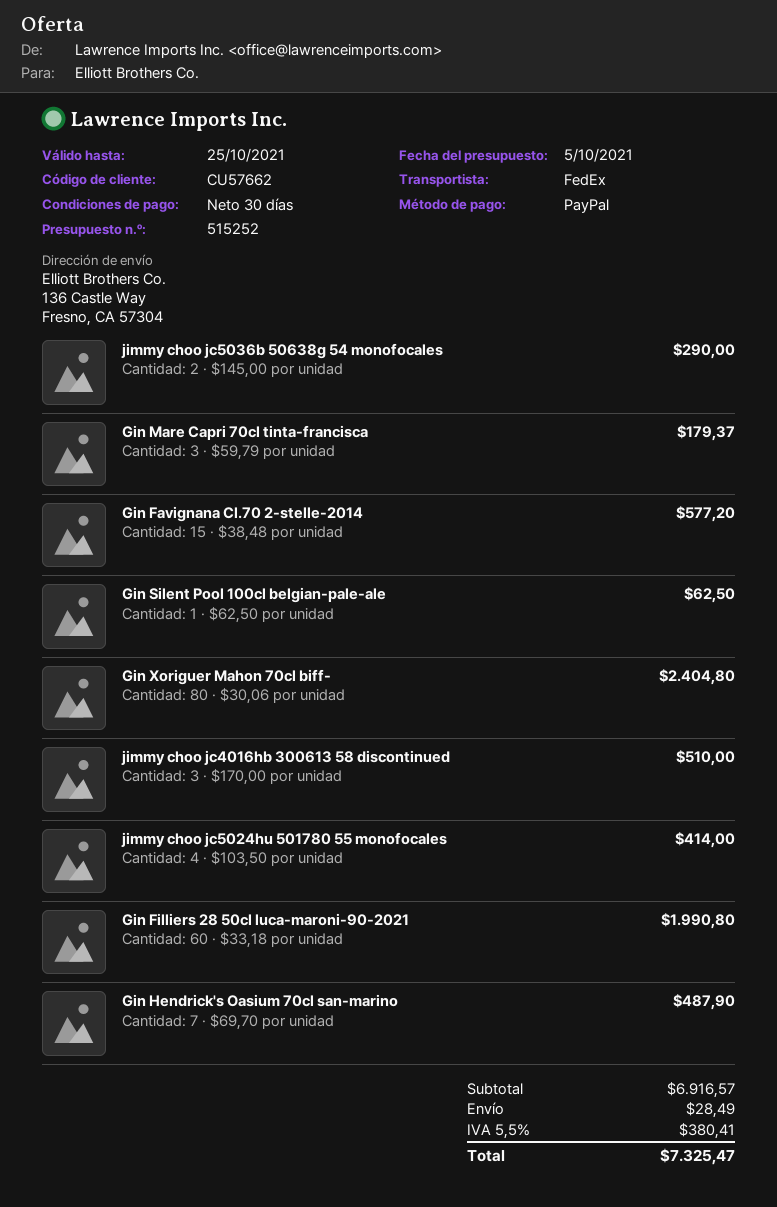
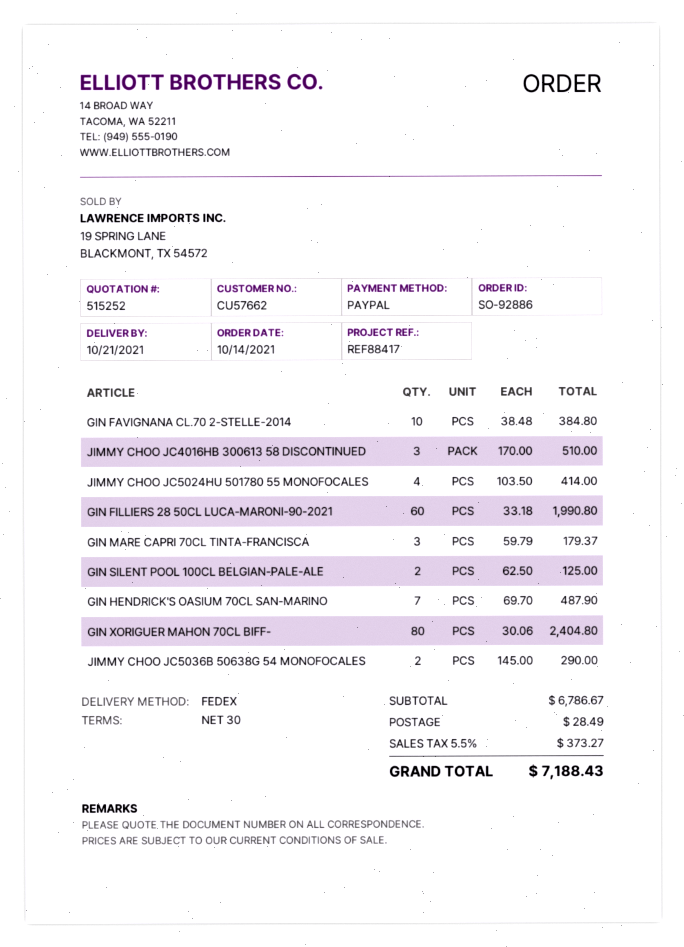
Gin Favignana Cl.70 2-stelle-2014: 15 x 38.48 = 577.20 -> 10 x 38.48 = 384.80
Gin Silent Pool 100cl belgian-pale-ale: 1 x 62.50 = 62.50 -> 2 x 62.50 = 125.00
subtotal: 6916.57 -> 6786.67
tax: 5.5% = 380.41 -> 5.5% = 373.27
total: 7325.47 -> 7188.43

